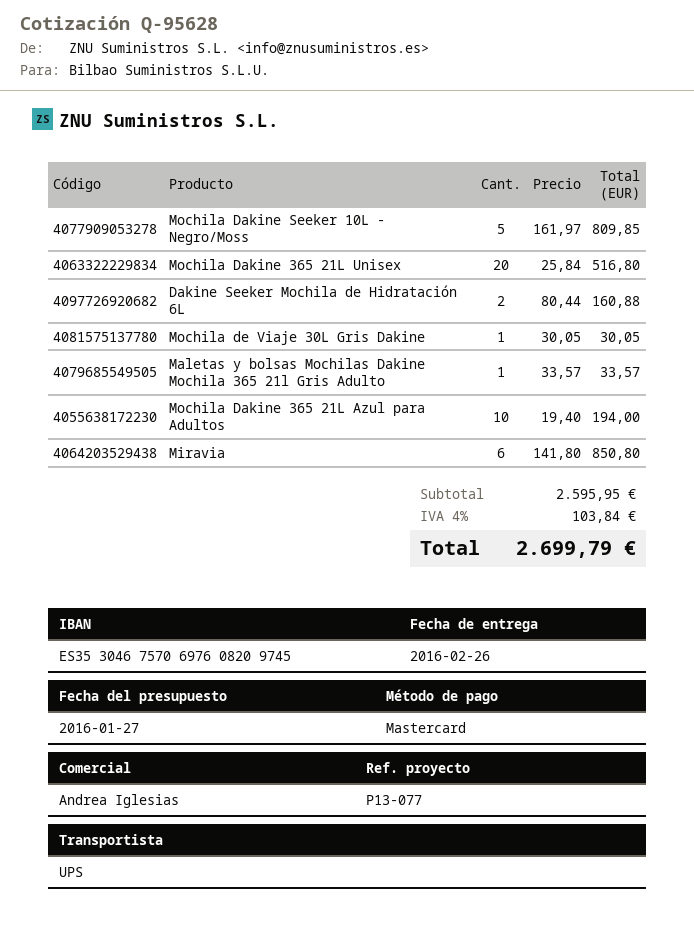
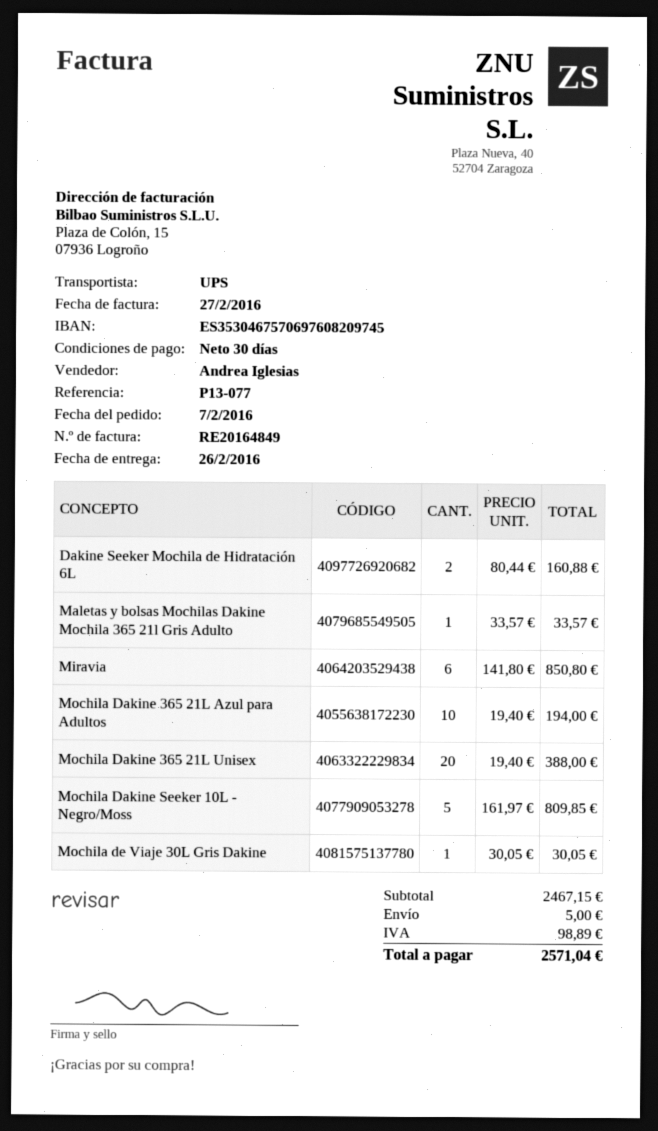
Mochila Dakine 365 21L Unisex: 20 x 25.84 = 516.80 -> 20 x 19.40 = 388.00
subtotal: 2595.95 -> 2467.15
shipping: none -> 5.00
tax: 103.84 -> 98.89
total: 2699.79 -> 2571.04

